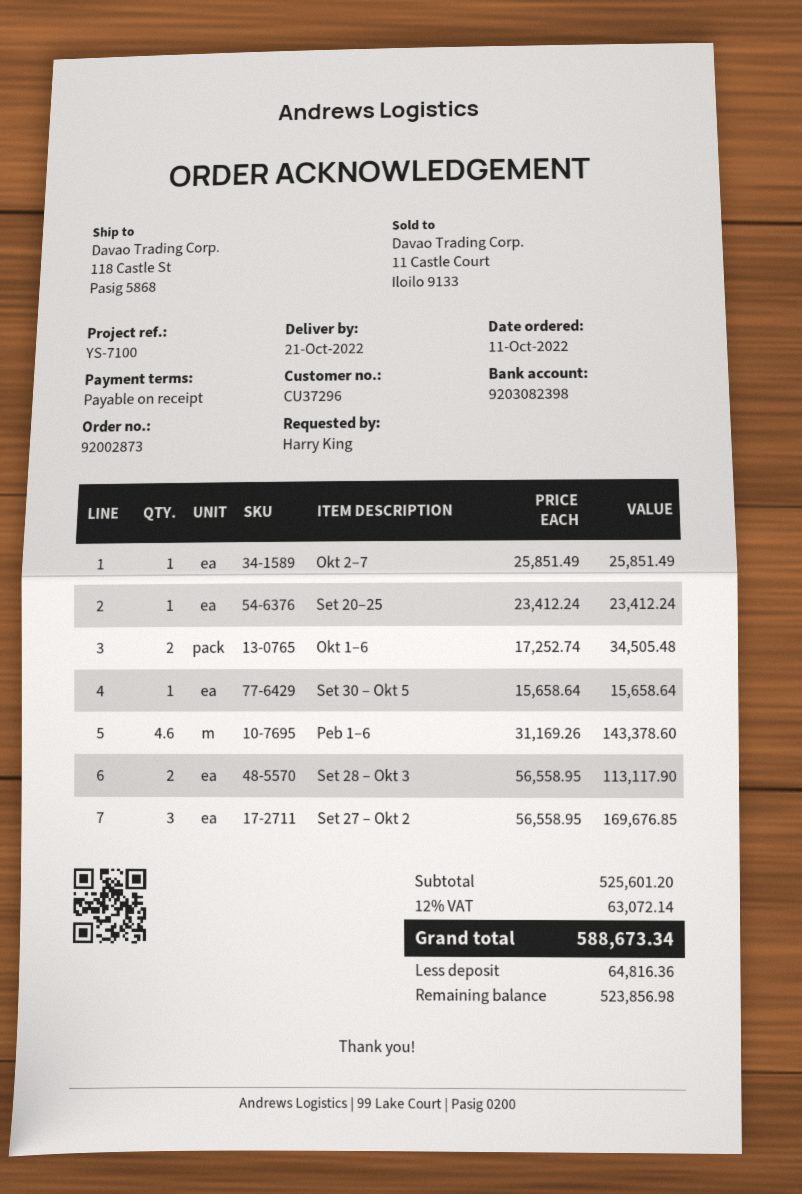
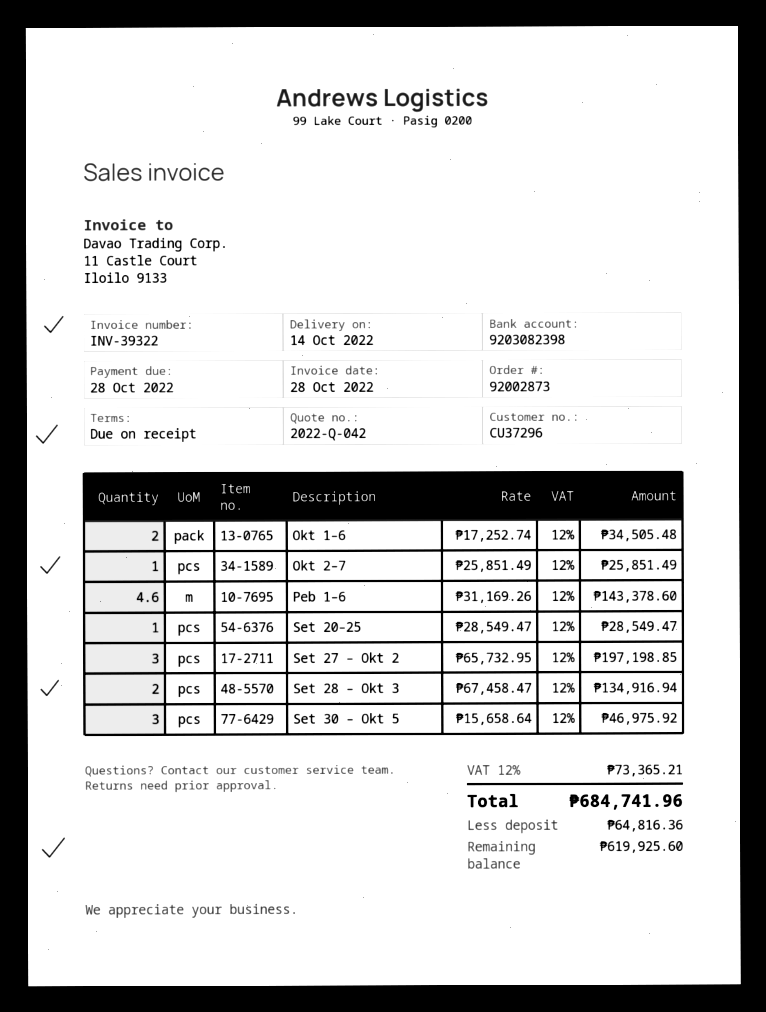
delivery date: 2022-10-21 -> 2022-10-14
Set 20–25: 1 x 23412.24 = 23412.24 -> 1 x 28549.47 = 28549.47
Set 30 – Okt 5: 1 x 15658.64 = 15658.64 -> 3 x 15658.64 = 46975.92
Set 28 – Okt 3: 2 x 56558.95 = 113117.90 -> 2 x 67458.47 = 134916.94
Set 27 – Okt 2: 3 x 56558.95 = 169676.85 -> 3 x 65732.95 = 197198.85
tax: 12% = 63072.14 -> 12% = 73365.21
total: 588673.34 -> 684741.96
balance: 523856.98 -> 619925.60

